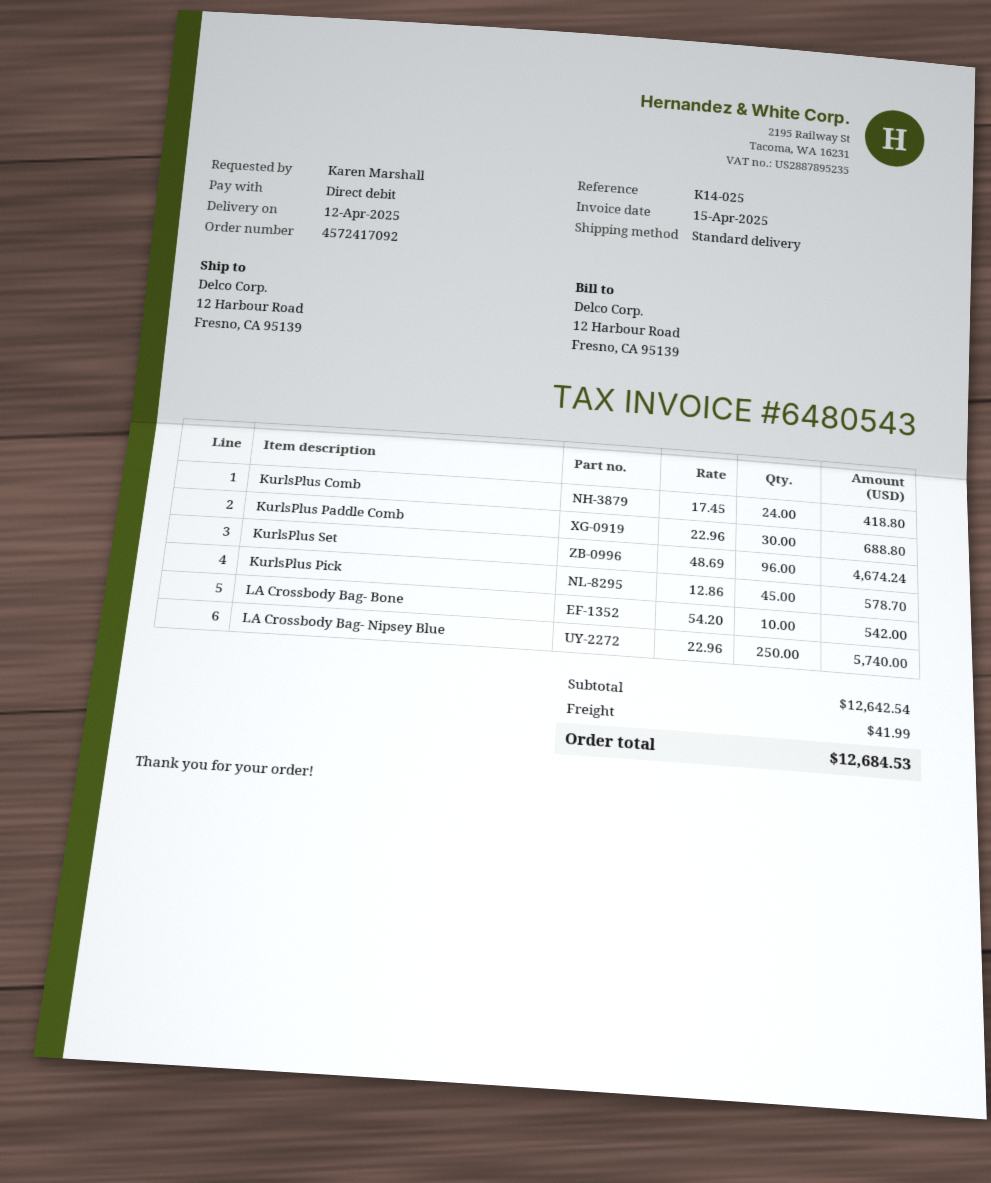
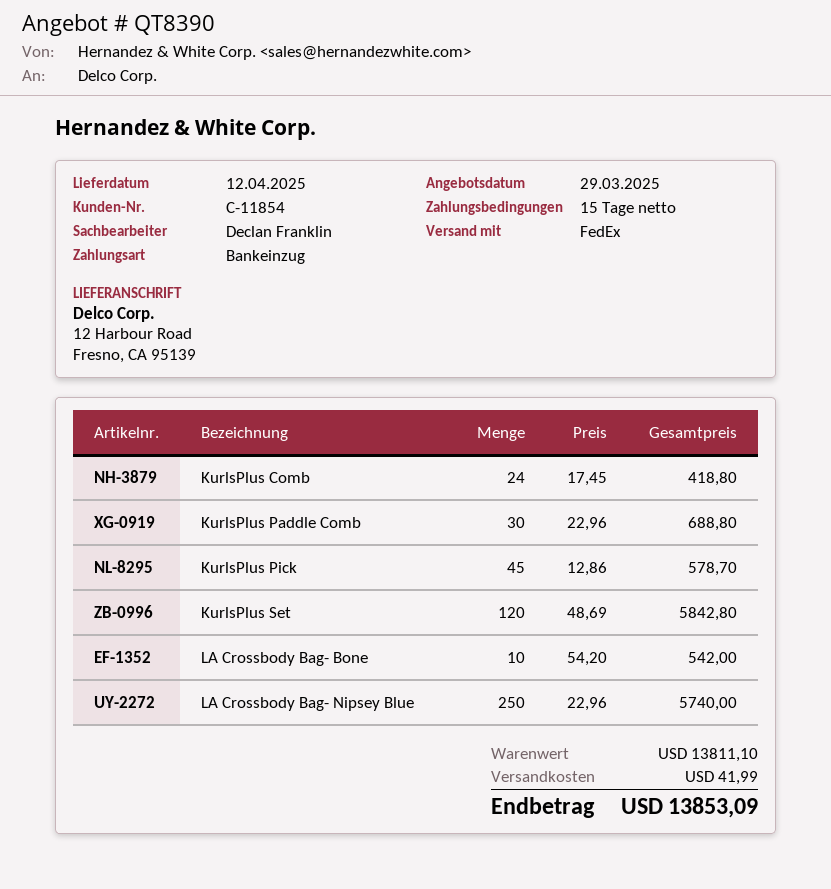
shipping method: standard -> FedEx
KurlsPlus Set: 96 x 48.69 = 4674.24 -> 120 x 48.69 = 5842.80
subtotal: 12642.54 -> 13811.10
total: 12684.53 -> 13853.09

